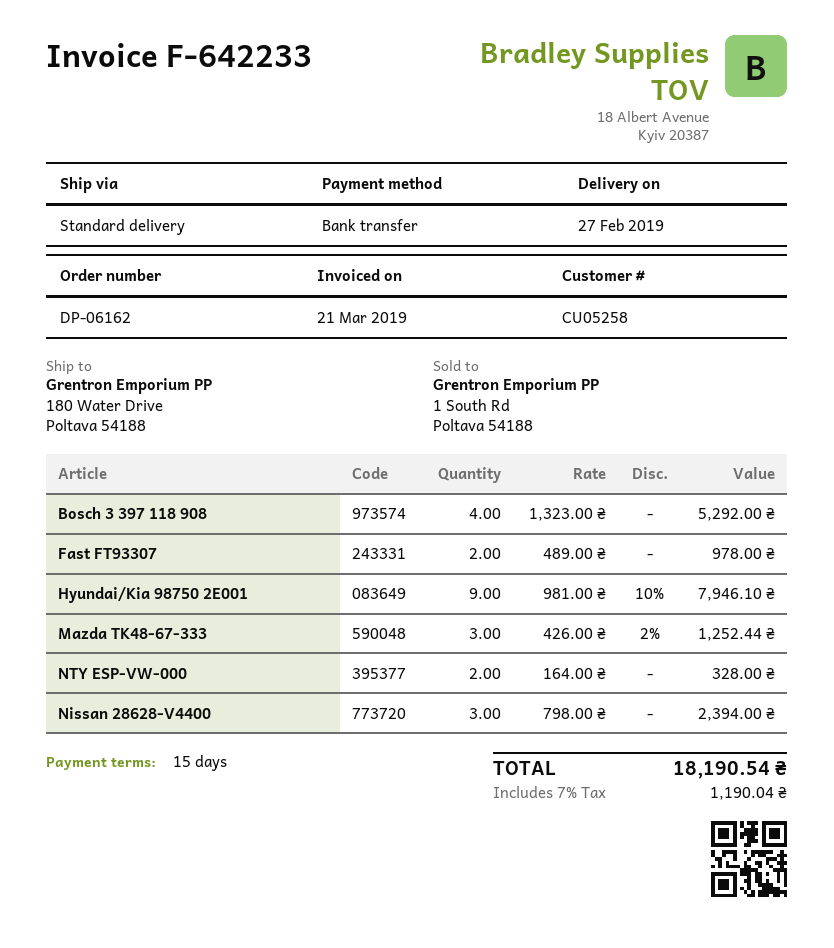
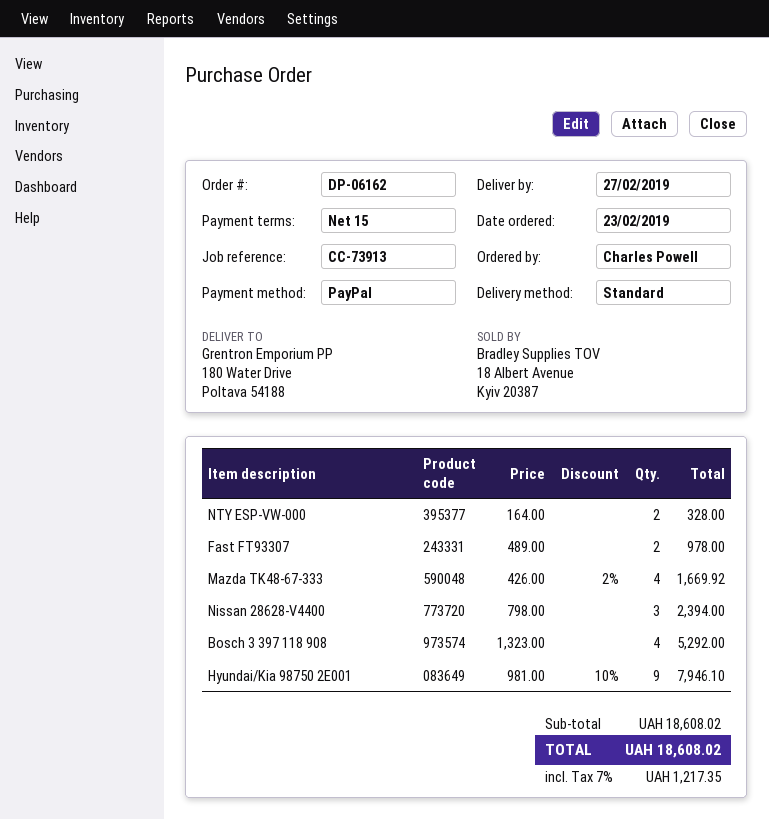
payment method: bank transfer -> PayPal
Mazda TK48-67-333: 3 x 426.00 - 2% = 1252.44 -> 4 x 426.00 - 2% = 1669.92
tax: 7% = 1190.04 -> 7% = 1217.35
total: 18190.54 -> 18608.02

